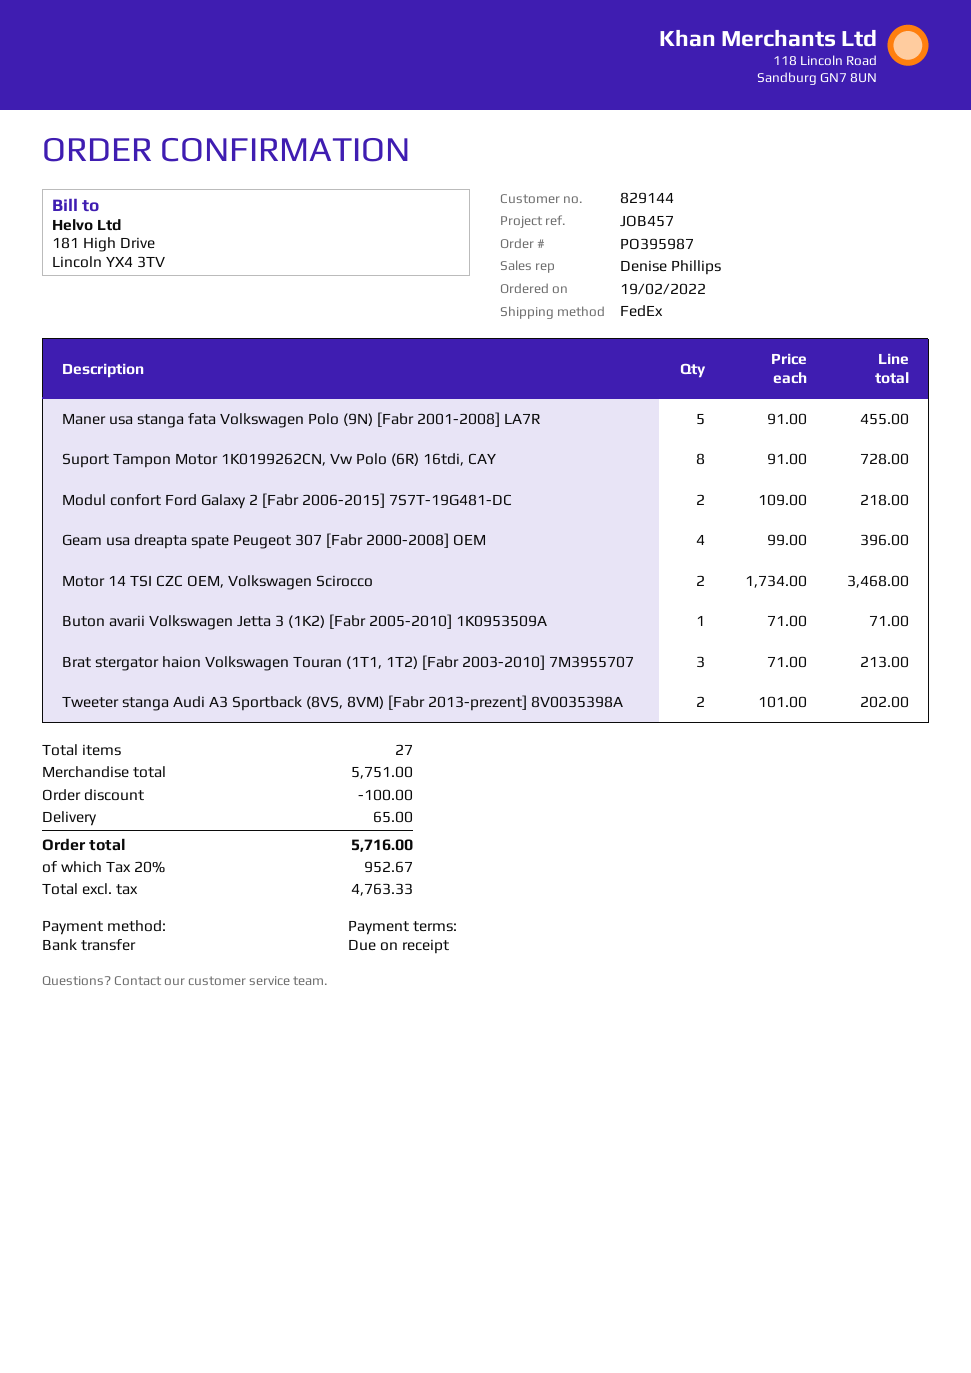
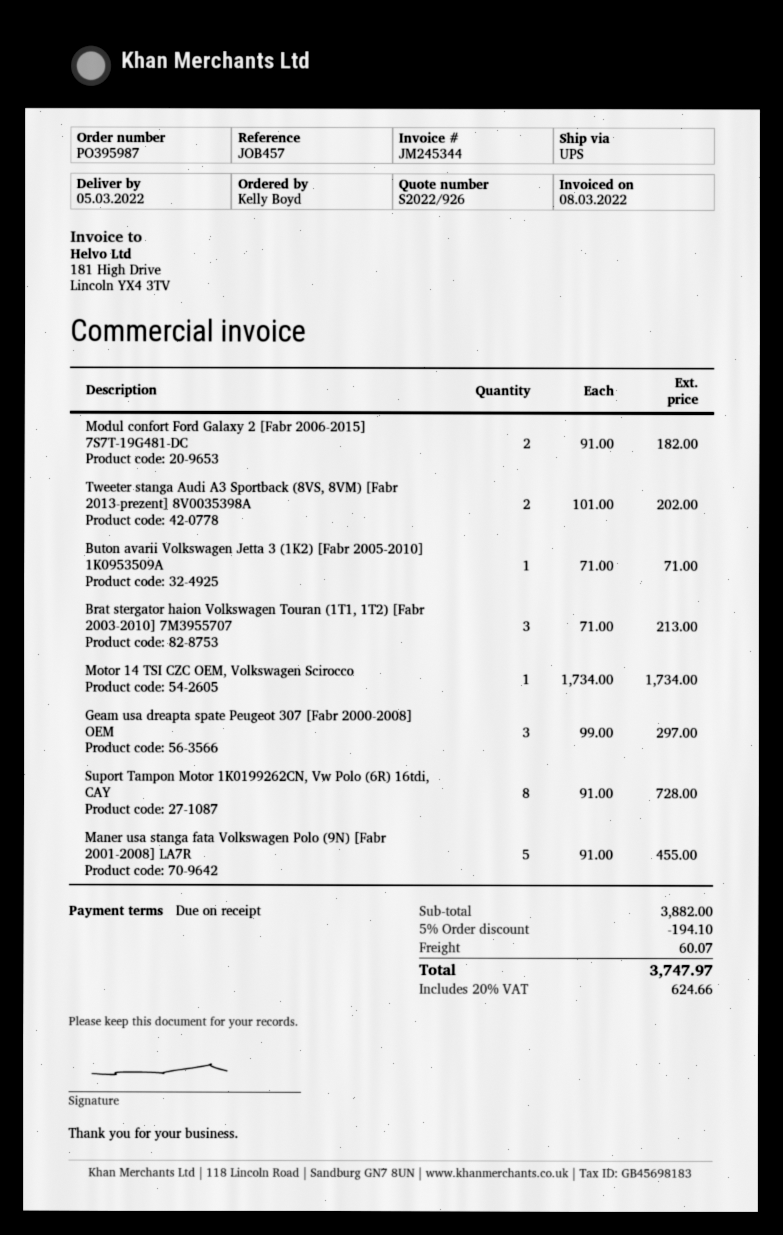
shipping method: FedEx -> UPS
Modul confort Ford Galaxy 2 [Fabr 2006-2015] 7S7T-19G481-DC: 2 x 109.00 = 218.00 -> 2 x 91.00 = 182.00
Geam usa dreapta spate Peugeot 307 [Fabr 2000-2008] OEM: 4 x 99.00 = 396.00 -> 3 x 99.00 = 297.00
Motor 14 TSI CZC OEM, Volkswagen Scirocco: 2 x 1734.00 = 3468.00 -> 1 x 1734.00 = 1734.00
subtotal: 5751.00 -> 3882.00
discount: 100.00 -> 194.10
shipping: 65.00 -> 60.07
tax: 20% = 952.67 -> 20% = 624.66
total: 5716.00 -> 3747.97

